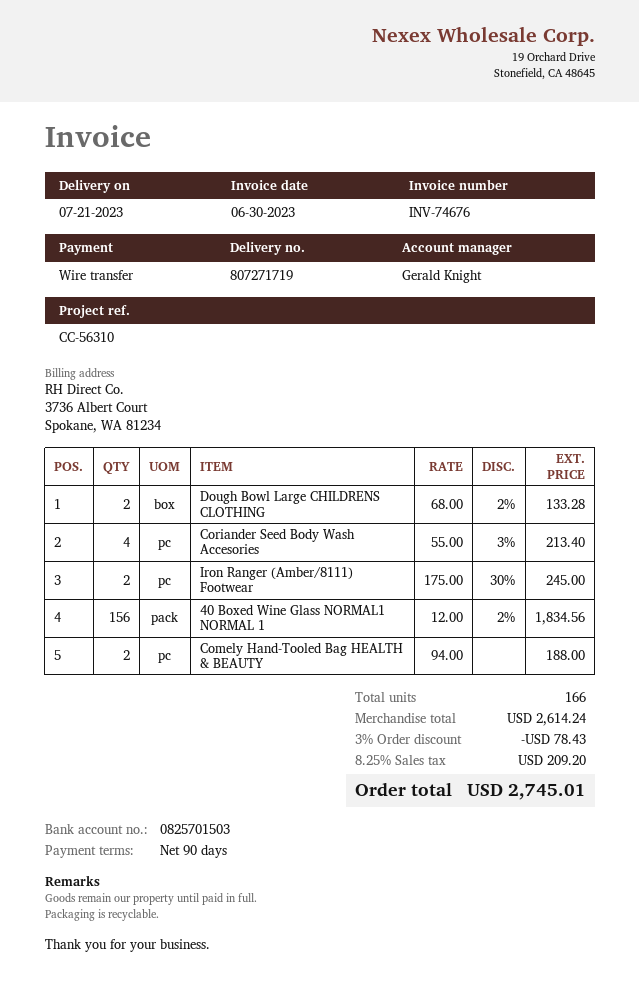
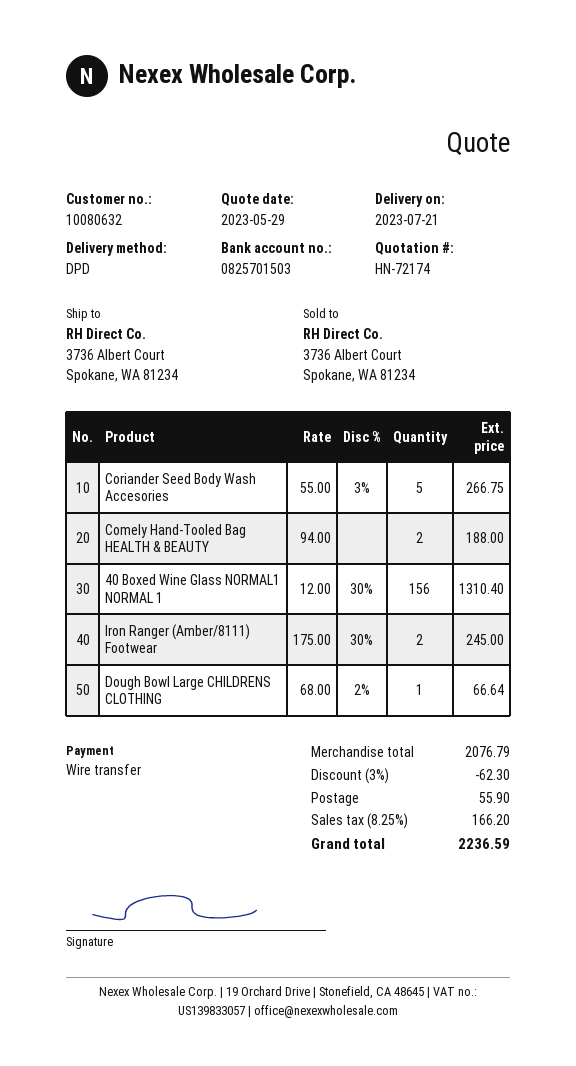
Dough Bowl Large CHILDRENS CLOTHING: 2 x 68.00 - 2% = 133.28 -> 1 x 68.00 - 2% = 66.64
Coriander Seed Body Wash Accesories: 4 x 55.00 - 3% = 213.40 -> 5 x 55.00 - 3% = 266.75
40 Boxed Wine Glass NORMAL1 NORMAL 1: 156 x 12.00 - 2% = 1834.56 -> 156 x 12.00 - 30% = 1310.40
subtotal: 2614.24 -> 2076.79
discount: 3% = 78.43 -> 3% = 62.30
shipping: none -> 55.90
tax: 8.25% = 209.20 -> 8.25% = 166.20
total: 2745.01 -> 2236.59

